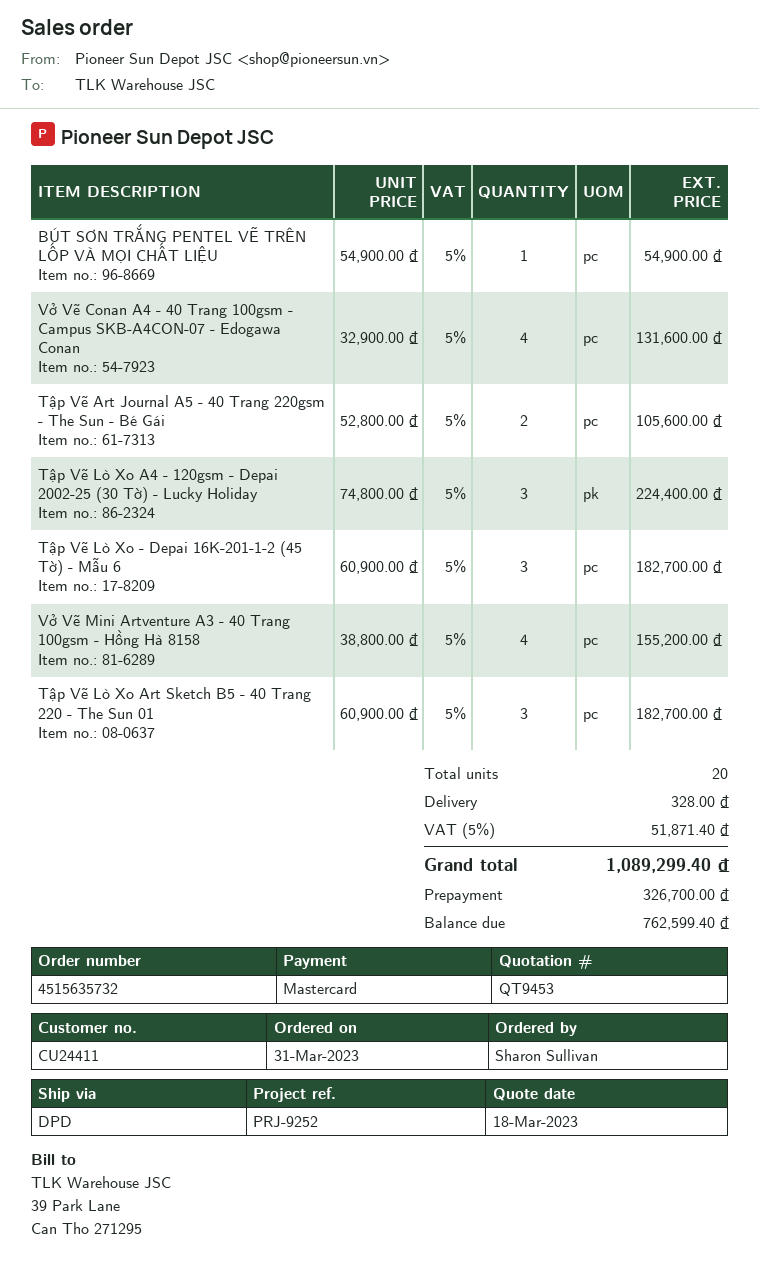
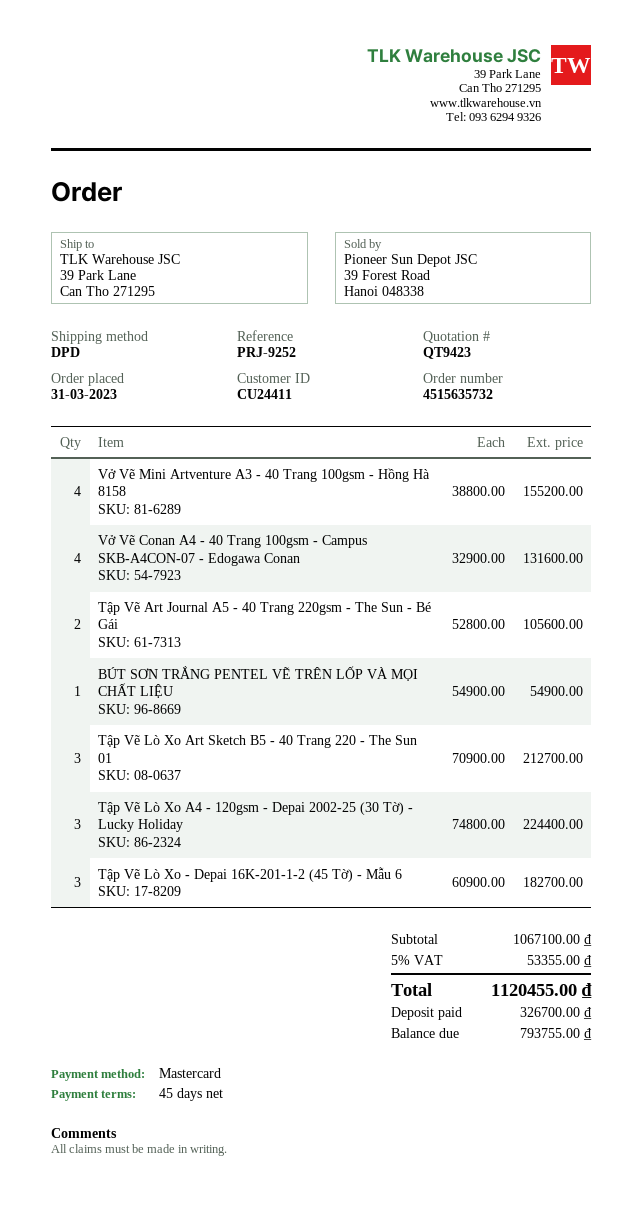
quote number: QT9453 -> QT9423
Tập Vẽ Lò Xo Art Sketch B5 - 40 Trang 220 - The Sun 01: 3 x 60900.00 = 182700.00 -> 3 x 70900.00 = 212700.00
shipping: 328.00 -> none
tax: 5% = 51871.40 -> 5% = 53355.00
total: 1089299.40 -> 1120455.00
balance: 762599.40 -> 793755.00

